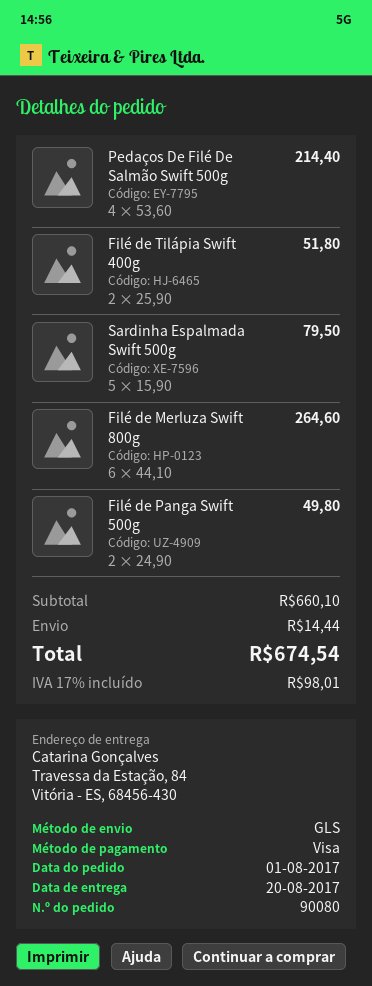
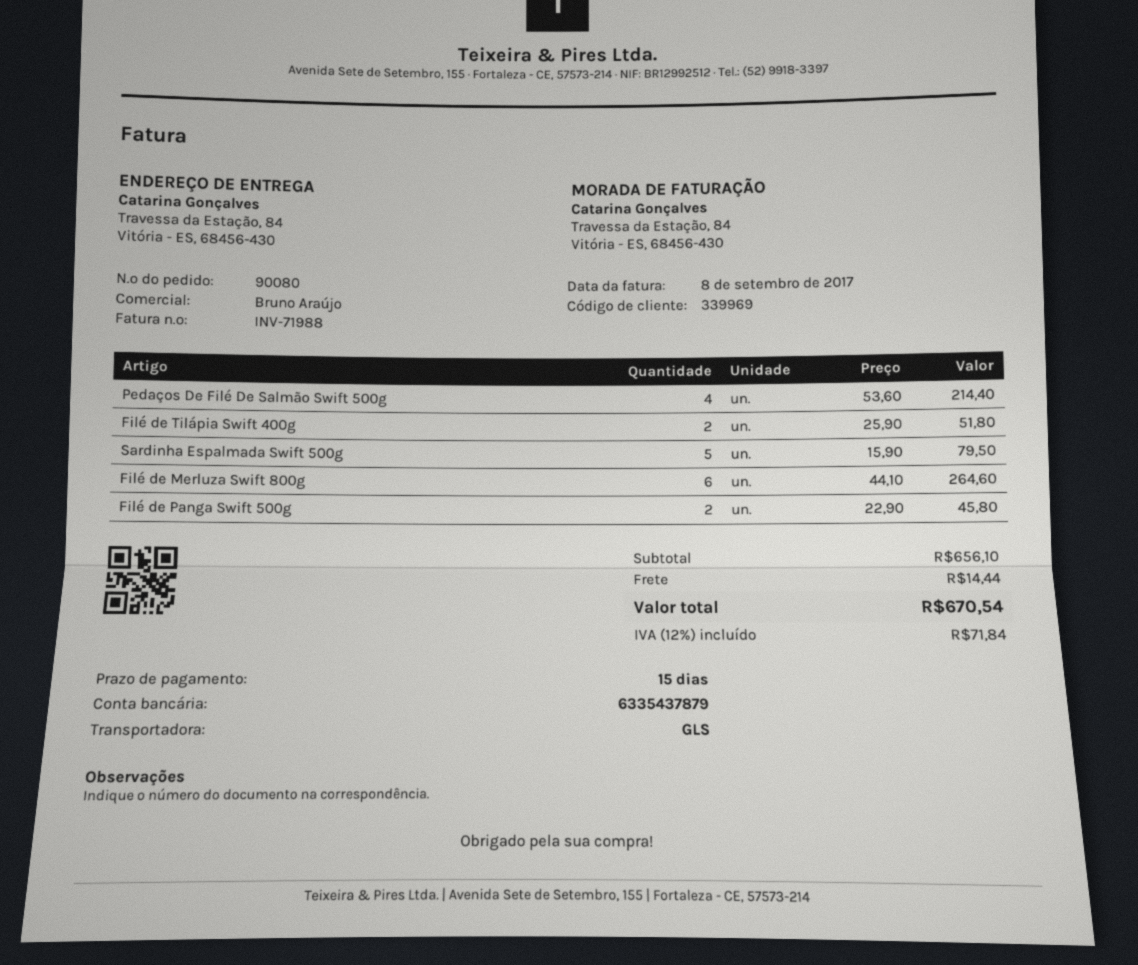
Filé de Panga Swift 500g: 2 x 24.90 = 49.80 -> 2 x 22.90 = 45.80
subtotal: 660.10 -> 656.10
tax: 17% = 98.01 -> 12% = 71.84
total: 674.54 -> 670.54

